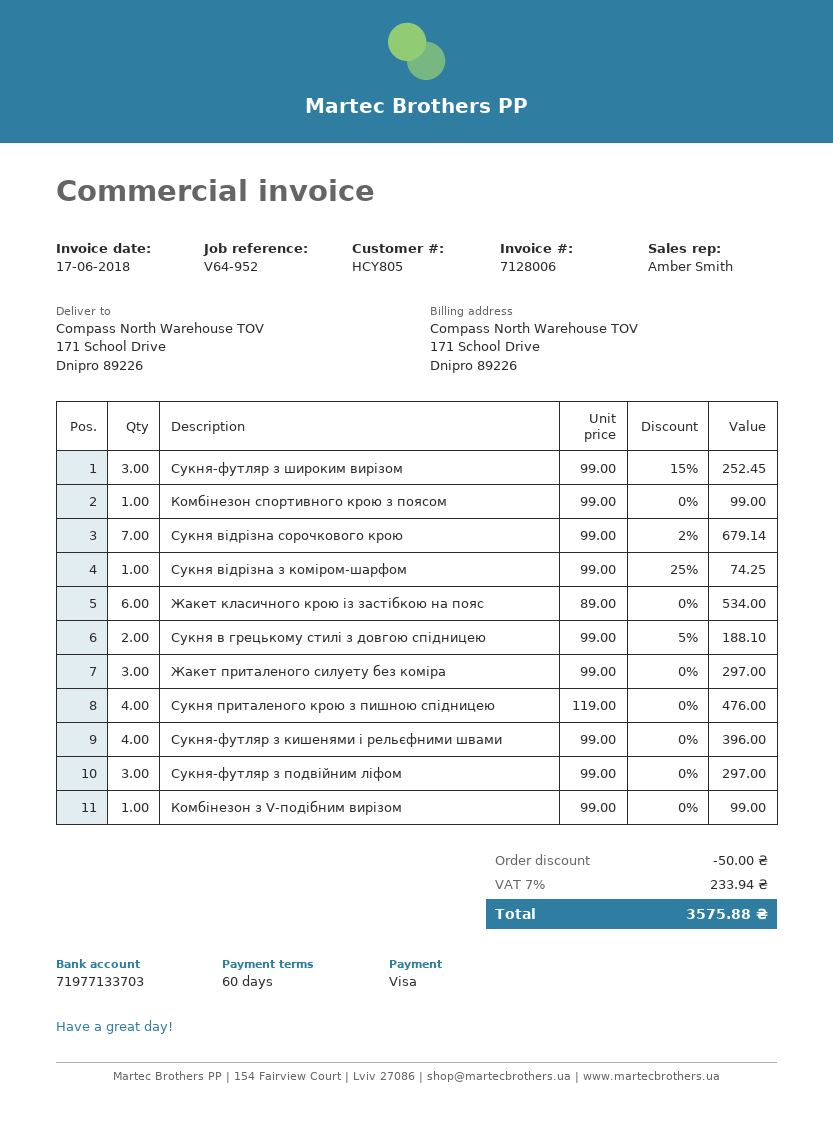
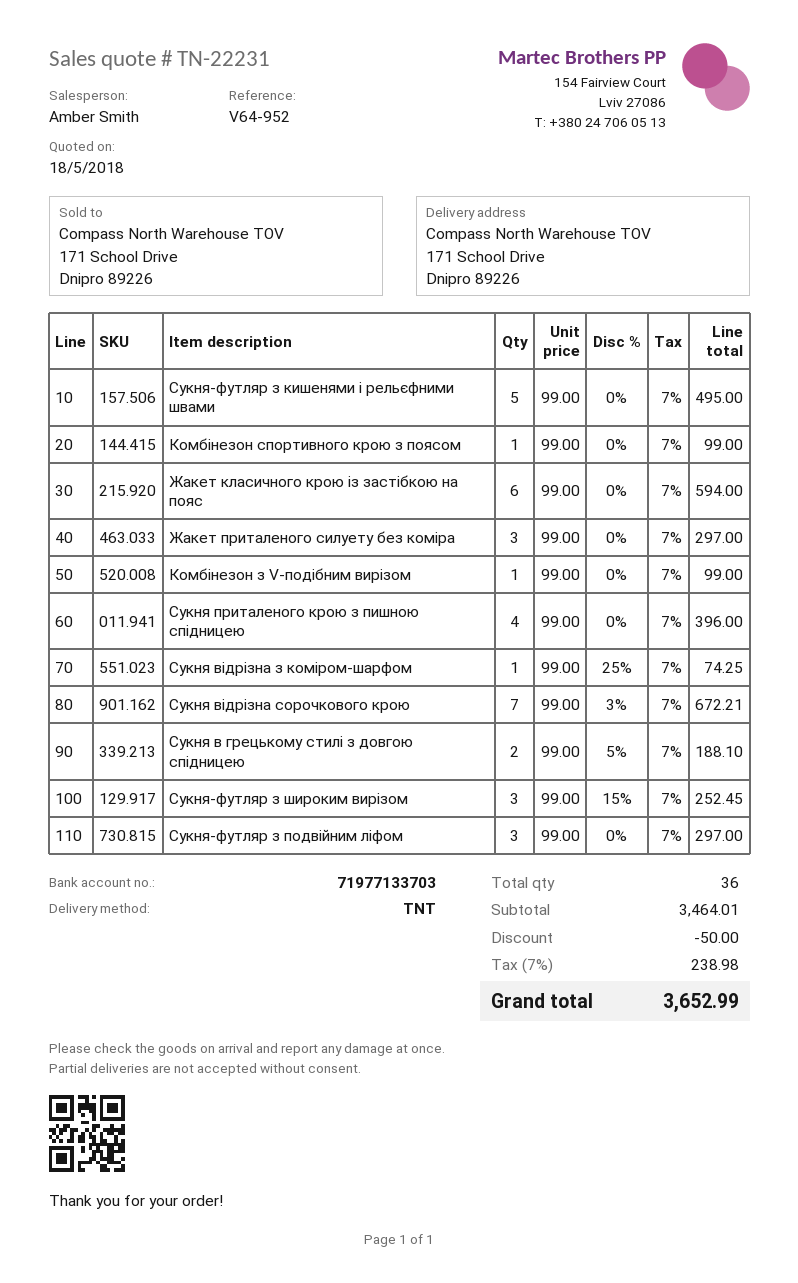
Сукня відрізна сорочкового крою: 7 x 99.00 - 2% = 679.14 -> 7 x 99.00 - 3% = 672.21
Жакет класичного крою із застібкою на пояс: 6 x 89.00 = 534.00 -> 6 x 99.00 = 594.00
Сукня приталеного крою з пишною спідницею: 4 x 119.00 = 476.00 -> 4 x 99.00 = 396.00
Сукня-футляр з кишенями і рельєфними швами: 4 x 99.00 = 396.00 -> 5 x 99.00 = 495.00
tax: 7% = 233.94 -> 7% = 238.98
total: 3575.88 -> 3652.99

